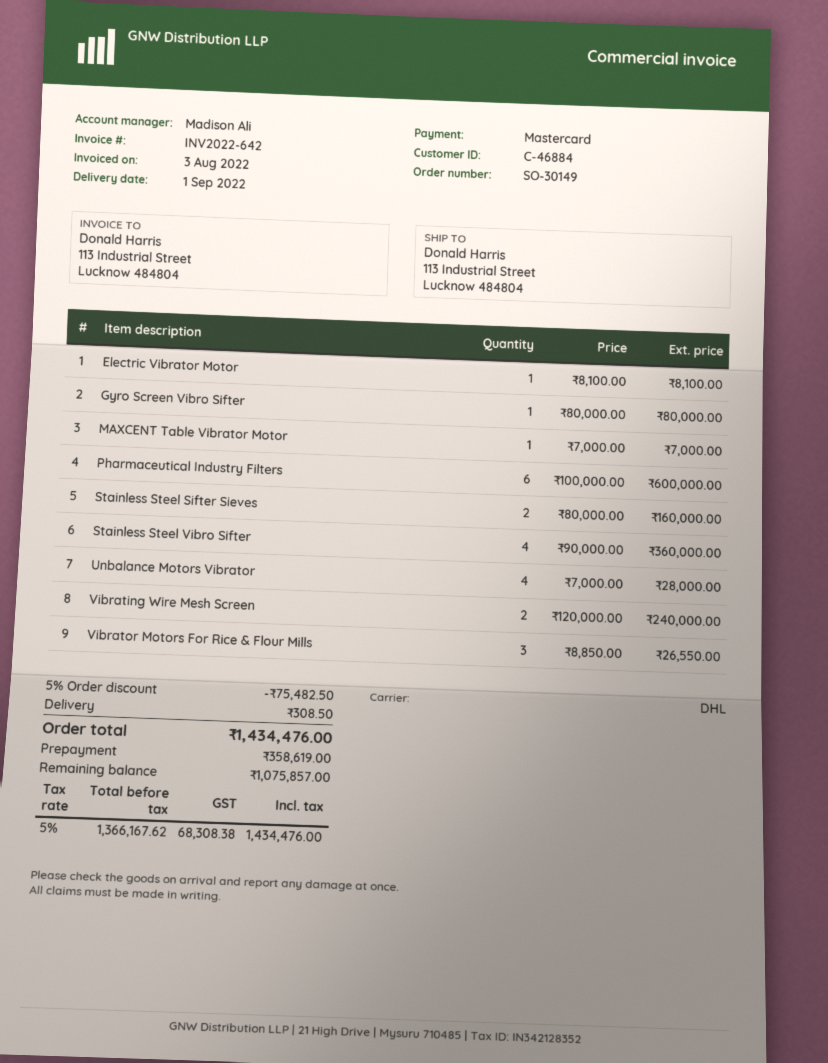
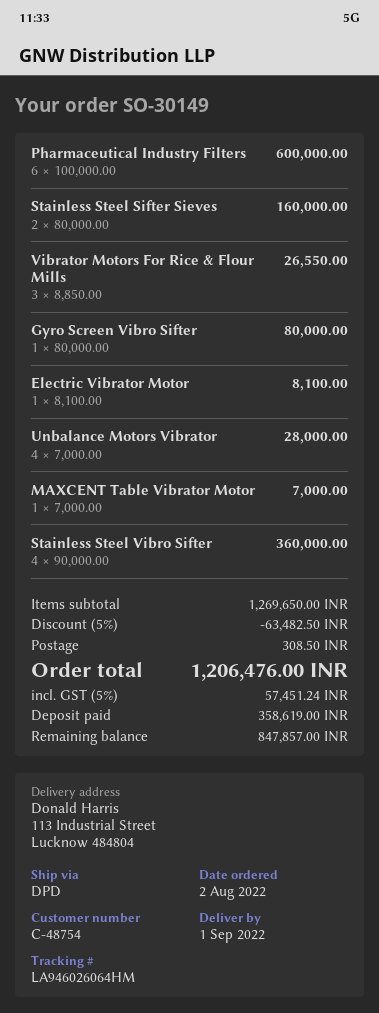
customer number: C-46884 -> C-48754
shipping method: DHL -> DPD
Vibrating Wire Mesh Screen: 2 x 120000.00 = 240000.00 -> none
discount: 5% = 75482.50 -> 5% = 63482.50
tax: 5% = 68308.38 -> 5% = 57451.24
total: 1434476.00 -> 1206476.00
balance: 1075857.00 -> 847857.00

